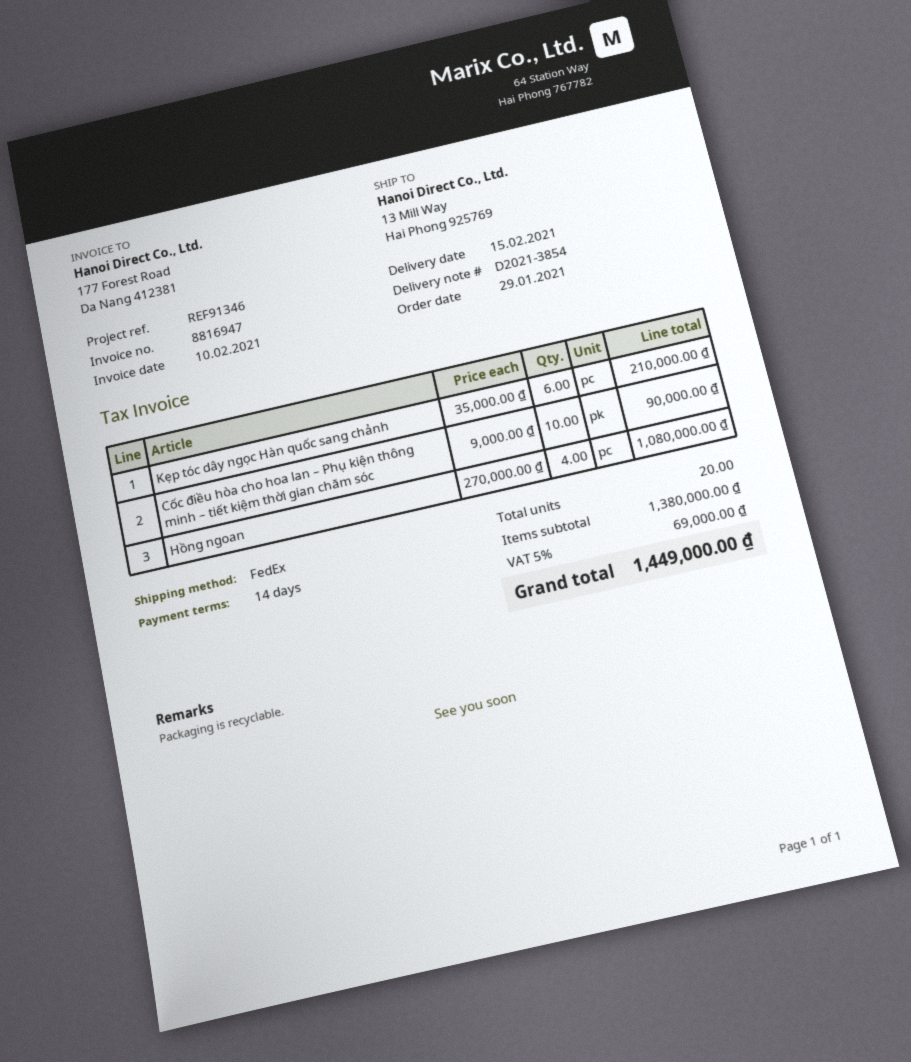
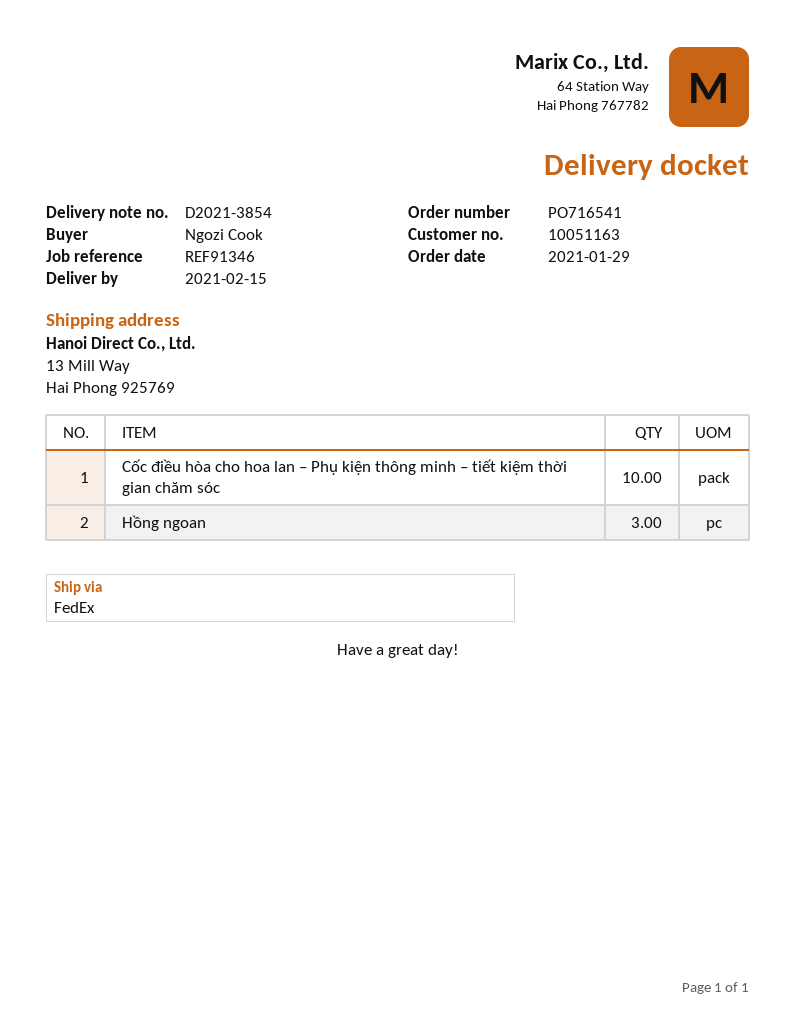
Kẹp tóc dây ngọc Hàn quốc sang chảnh: 6 -> none
Hồng ngoan: 4 -> 3

